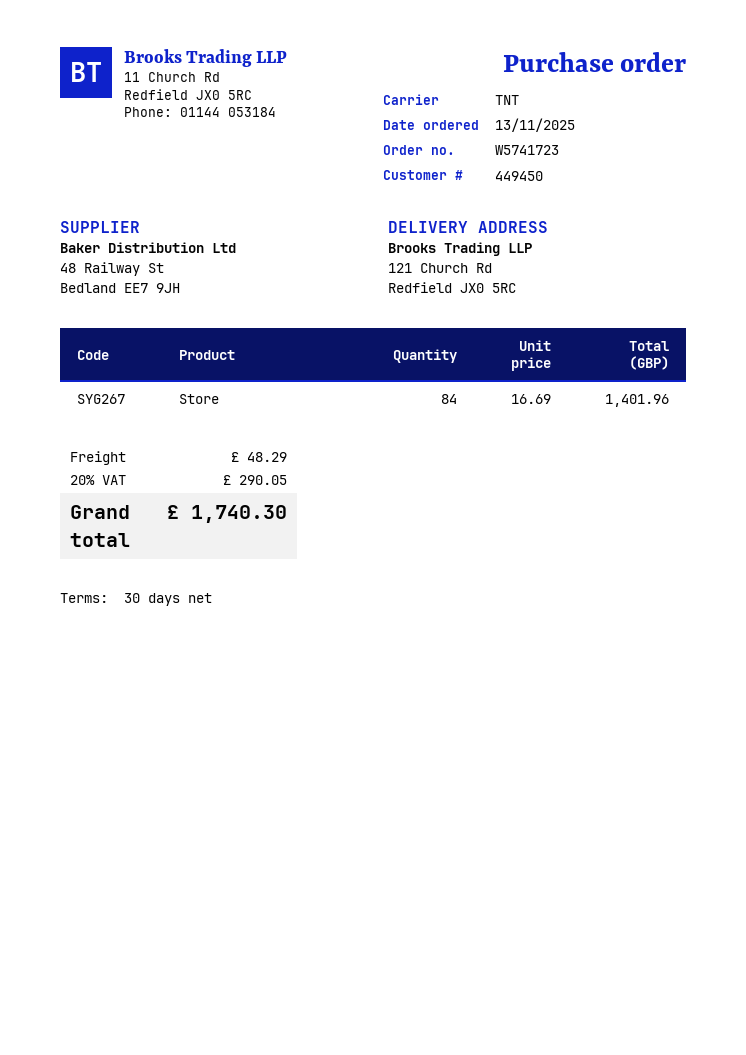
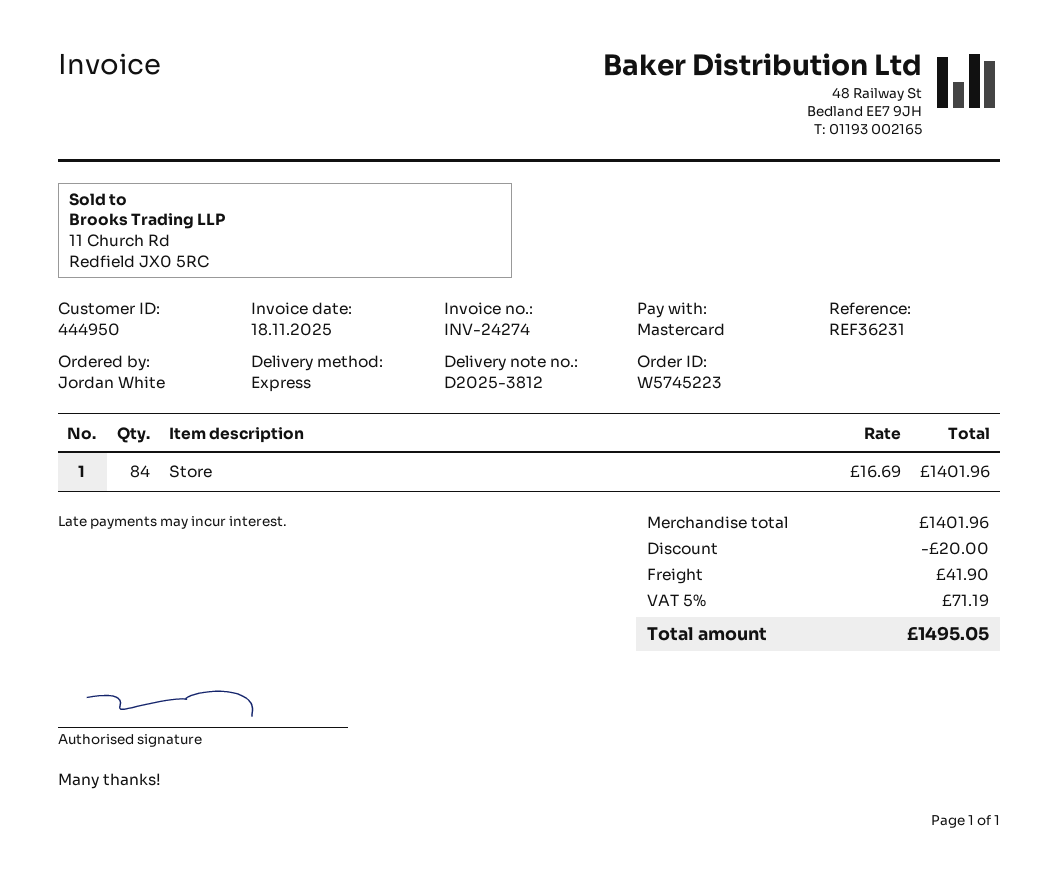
order number: W5741723 -> W5745223
customer number: 449450 -> 444950
shipping method: TNT -> express
discount: none -> 20.00
shipping: 48.29 -> 41.90
tax: 20% = 290.05 -> 5% = 71.19
total: 1740.30 -> 1495.05

